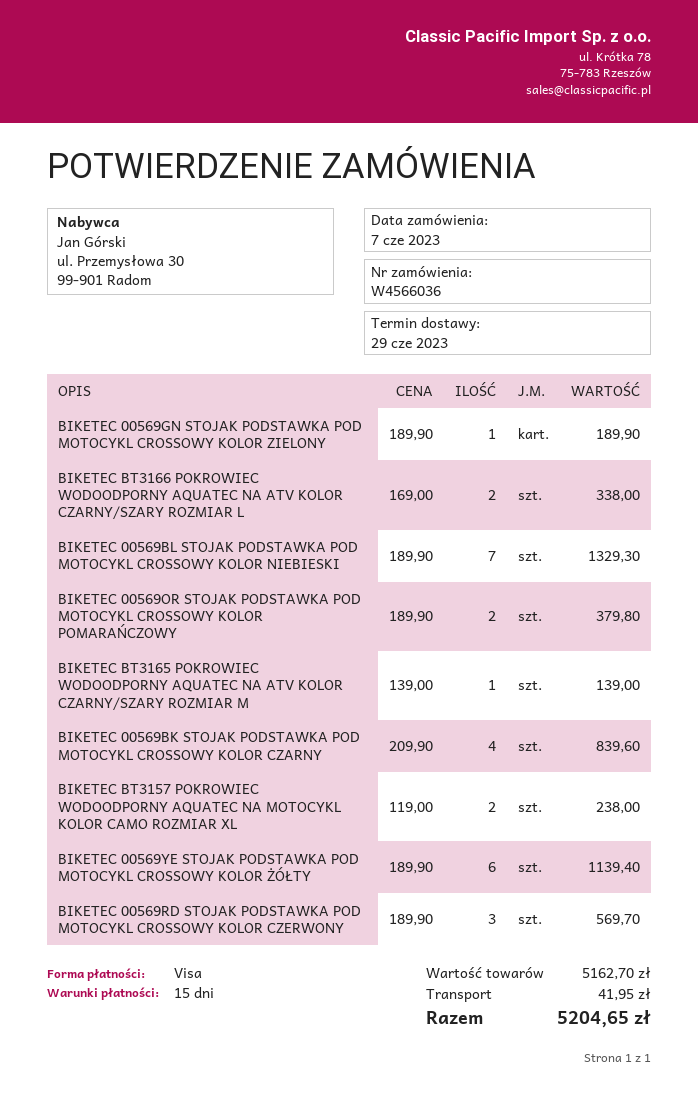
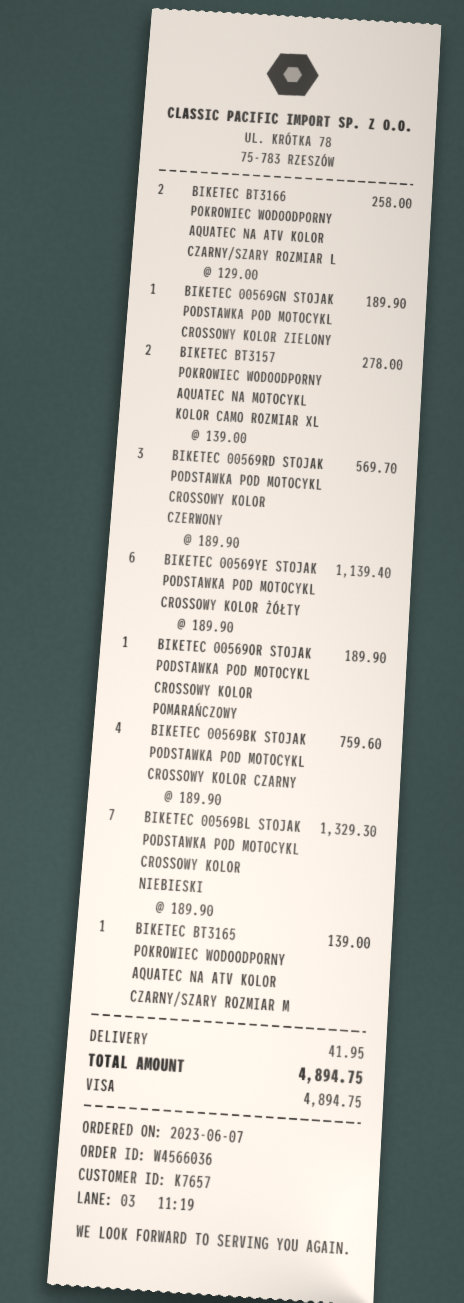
BIKETEC BT3166 POKROWIEC WODOODPORNY AQUATEC NA ATV KOLOR CZARNY/SZARY ROZMIAR L: 2 x 169.00 = 338.00 -> 2 x 129.00 = 258.00
BIKETEC 00569OR STOJAK PODSTAWKA POD MOTOCYKL CROSSOWY KOLOR POMARAŃCZOWY: 2 x 189.90 = 379.80 -> 1 x 189.90 = 189.90
BIKETEC 00569BK STOJAK PODSTAWKA POD MOTOCYKL CROSSOWY KOLOR CZARNY: 4 x 209.90 = 839.60 -> 4 x 189.90 = 759.60
BIKETEC BT3157 POKROWIEC WODOODPORNY AQUATEC NA MOTOCYKL KOLOR CAMO ROZMIAR XL: 2 x 119.00 = 238.00 -> 2 x 139.00 = 278.00
total: 5204.65 -> 4894.75

